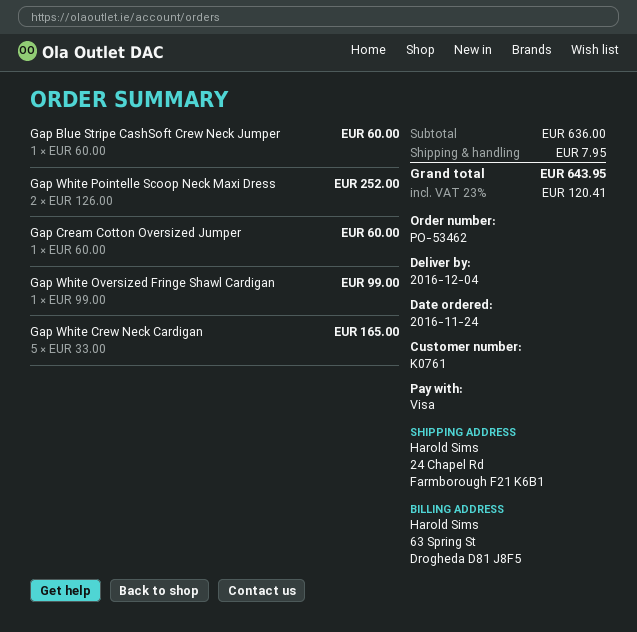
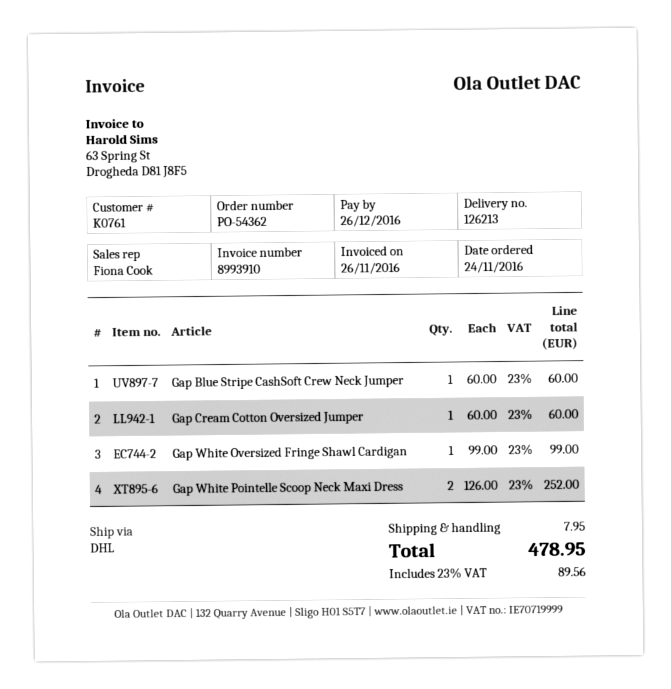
order number: PO-53462 -> PO-54362
Gap White Crew Neck Cardigan: 5 x 33.00 = 165.00 -> none
tax: 23% = 120.41 -> 23% = 89.56
total: 643.95 -> 478.95

